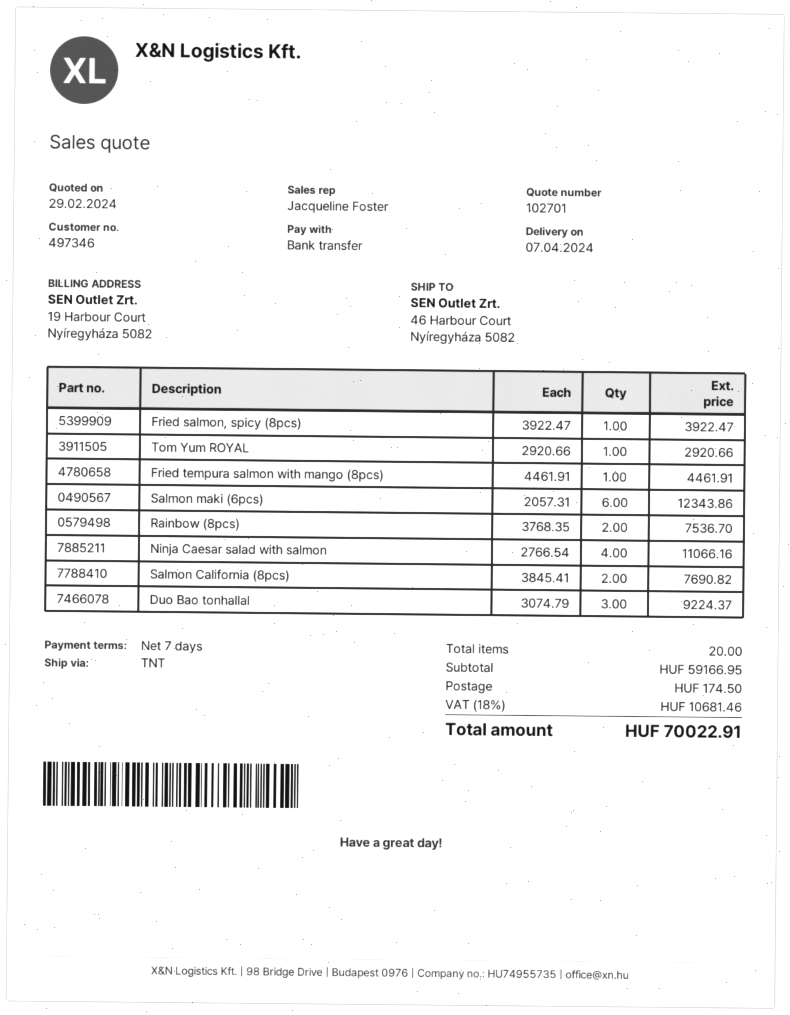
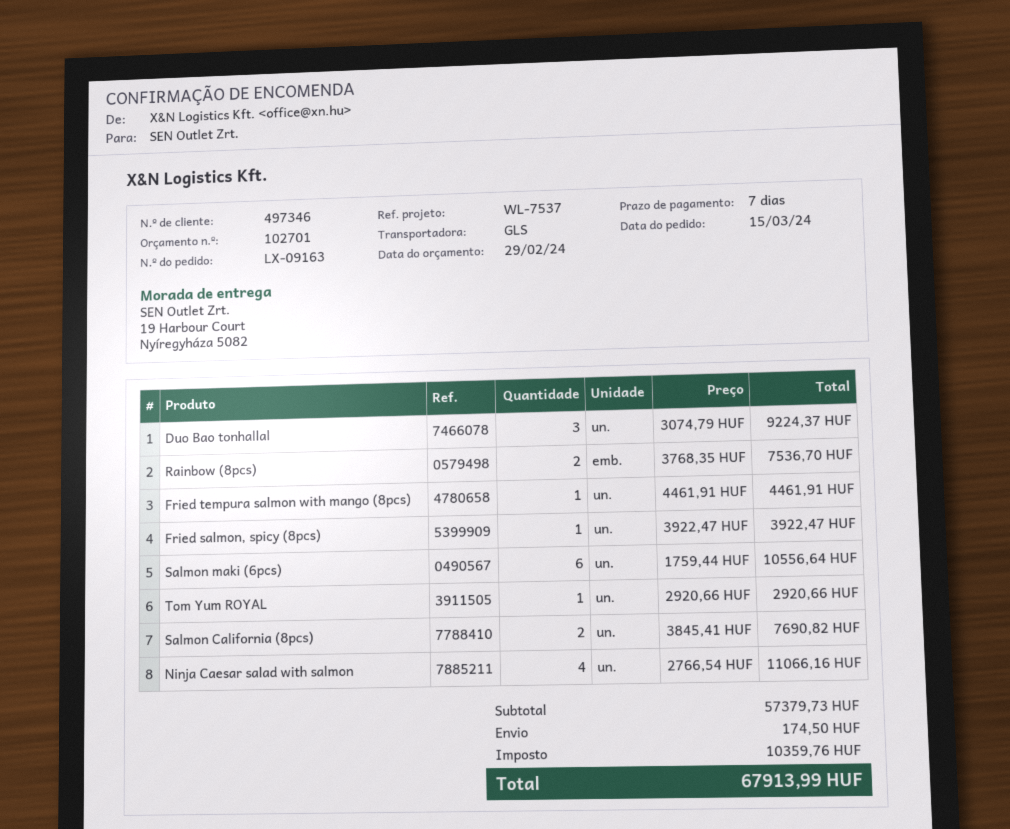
shipping method: TNT -> GLS
ship to: 46 Harbour Court, Nyíregyháza 5082 -> 19 Harbour Court, Nyíregyháza 5082
Salmon maki (6pcs): 6 x 2057.31 = 12343.86 -> 6 x 1759.44 = 10556.64
subtotal: 59166.95 -> 57379.73
tax: 10681.46 -> 10359.76
total: 70022.91 -> 67913.99

